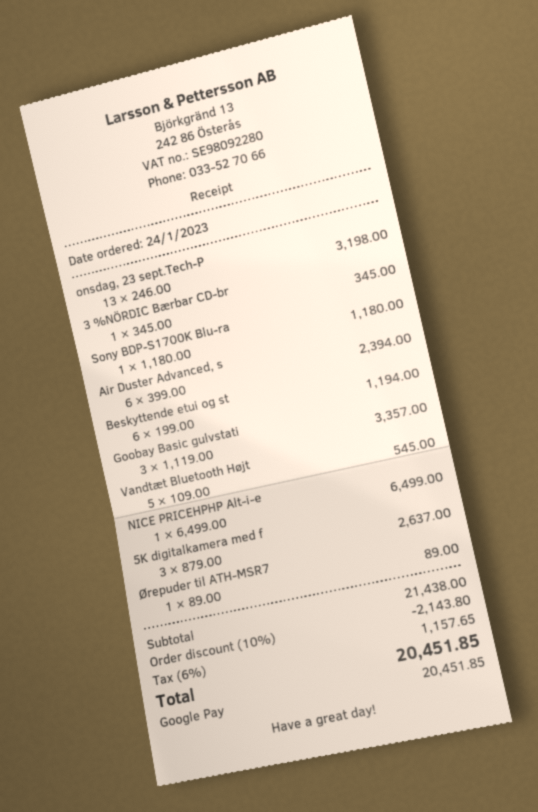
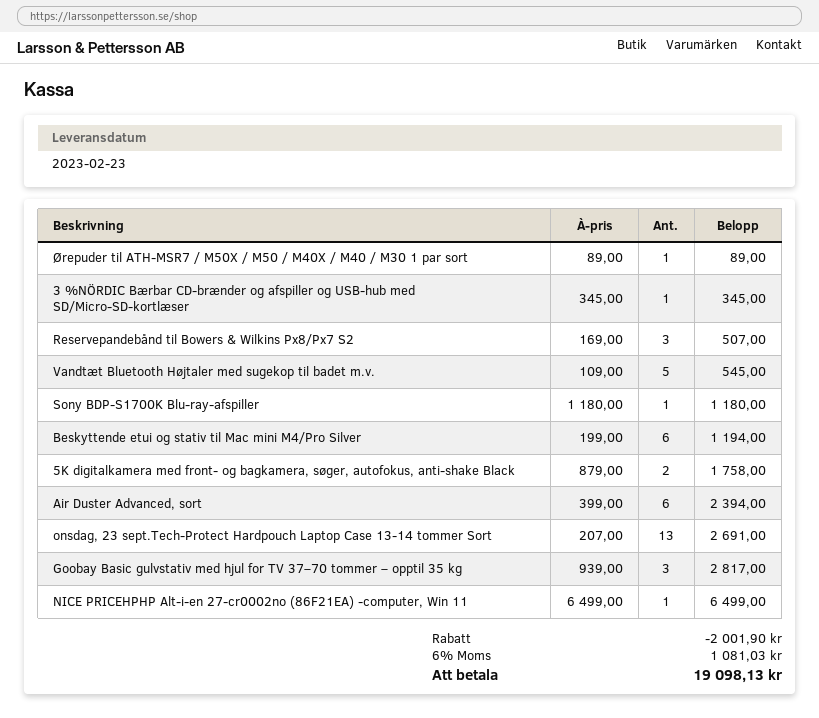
onsdag, 23 sept.Tech-P: 13 x 246.00 = 3198.00 -> 13 x 207.00 = 2691.00
Goobay Basic gulvstati: 3 x 1119.00 = 3357.00 -> 3 x 939.00 = 2817.00
5K digitalkamera med f: 3 x 879.00 = 2637.00 -> 2 x 879.00 = 1758.00
Reservepandebånd til Bowers & Wilkins Px8/Px7 S2: none -> 3 x 169.00 = 507.00
discount: 2143.80 -> 2001.90
tax: 6% = 1157.65 -> 6% = 1081.03
total: 20451.85 -> 19098.13

